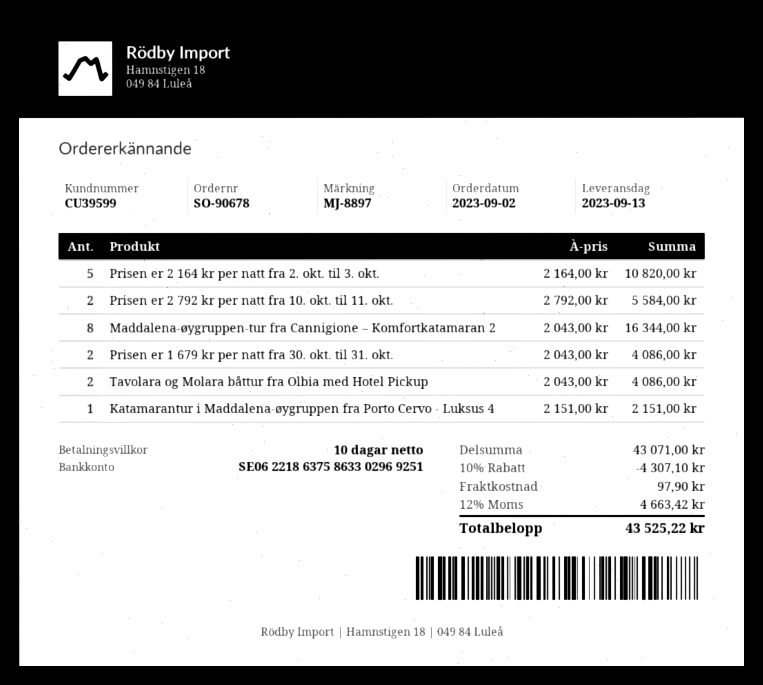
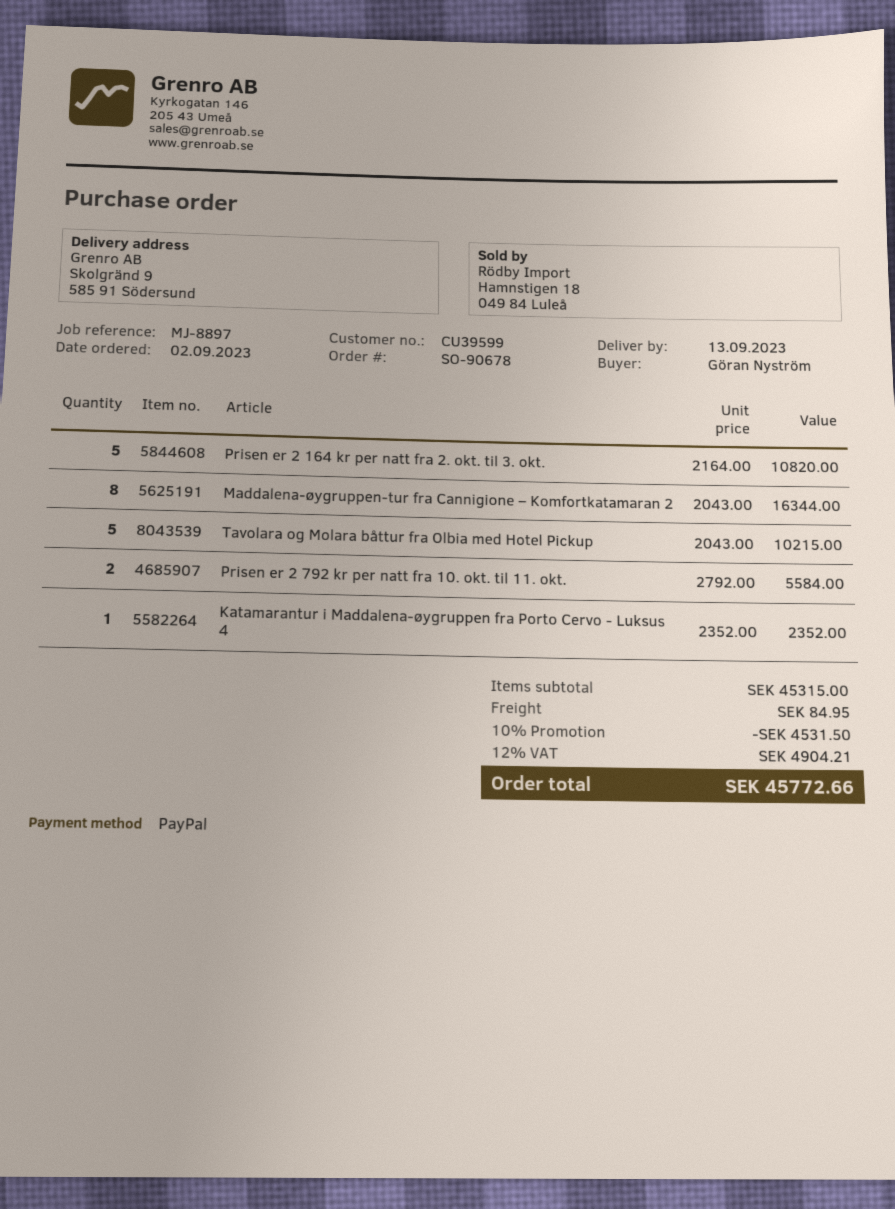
Prisen er 1 679 kr per natt fra 30. okt. til 31. okt.: 2 x 2043.00 = 4086.00 -> none
Tavolara og Molara båttur fra Olbia med Hotel Pickup: 2 x 2043.00 = 4086.00 -> 5 x 2043.00 = 10215.00
Katamarantur i Maddalena-øygruppen fra Porto Cervo - Luksus 4: 1 x 2151.00 = 2151.00 -> 1 x 2352.00 = 2352.00
subtotal: 43071.00 -> 45315.00
discount: 10% = 4307.10 -> 10% = 4531.50
shipping: 97.90 -> 84.95
tax: 12% = 4663.42 -> 12% = 4904.21
total: 43525.22 -> 45772.66

